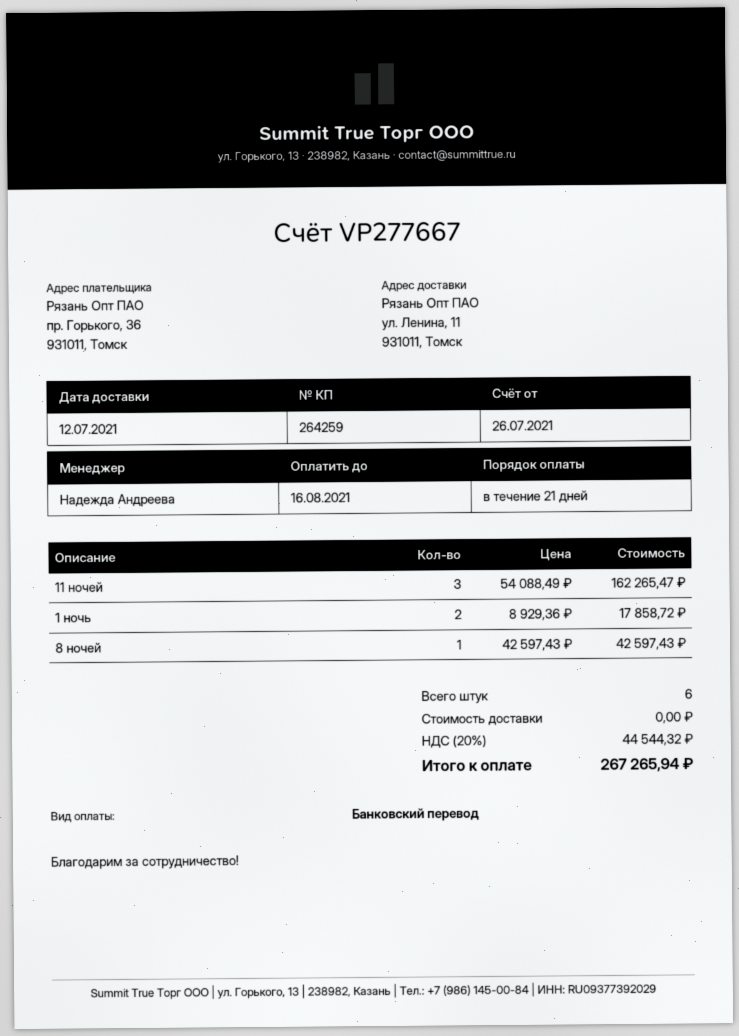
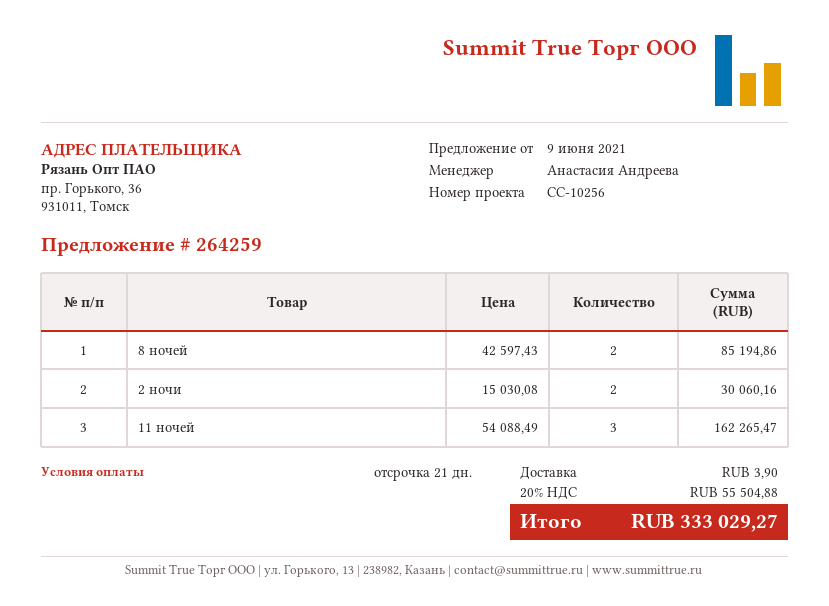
sales rep: Надежда Андреева -> Анастасия Андреева
1 ночь: 2 x 8929.36 = 17858.72 -> none
8 ночей: 1 x 42597.43 = 42597.43 -> 2 x 42597.43 = 85194.86
2 ночи: none -> 2 x 15030.08 = 30060.16
shipping: 0.00 -> 3.90
tax: 20% = 44544.32 -> 20% = 55504.88
total: 267265.94 -> 333029.27

